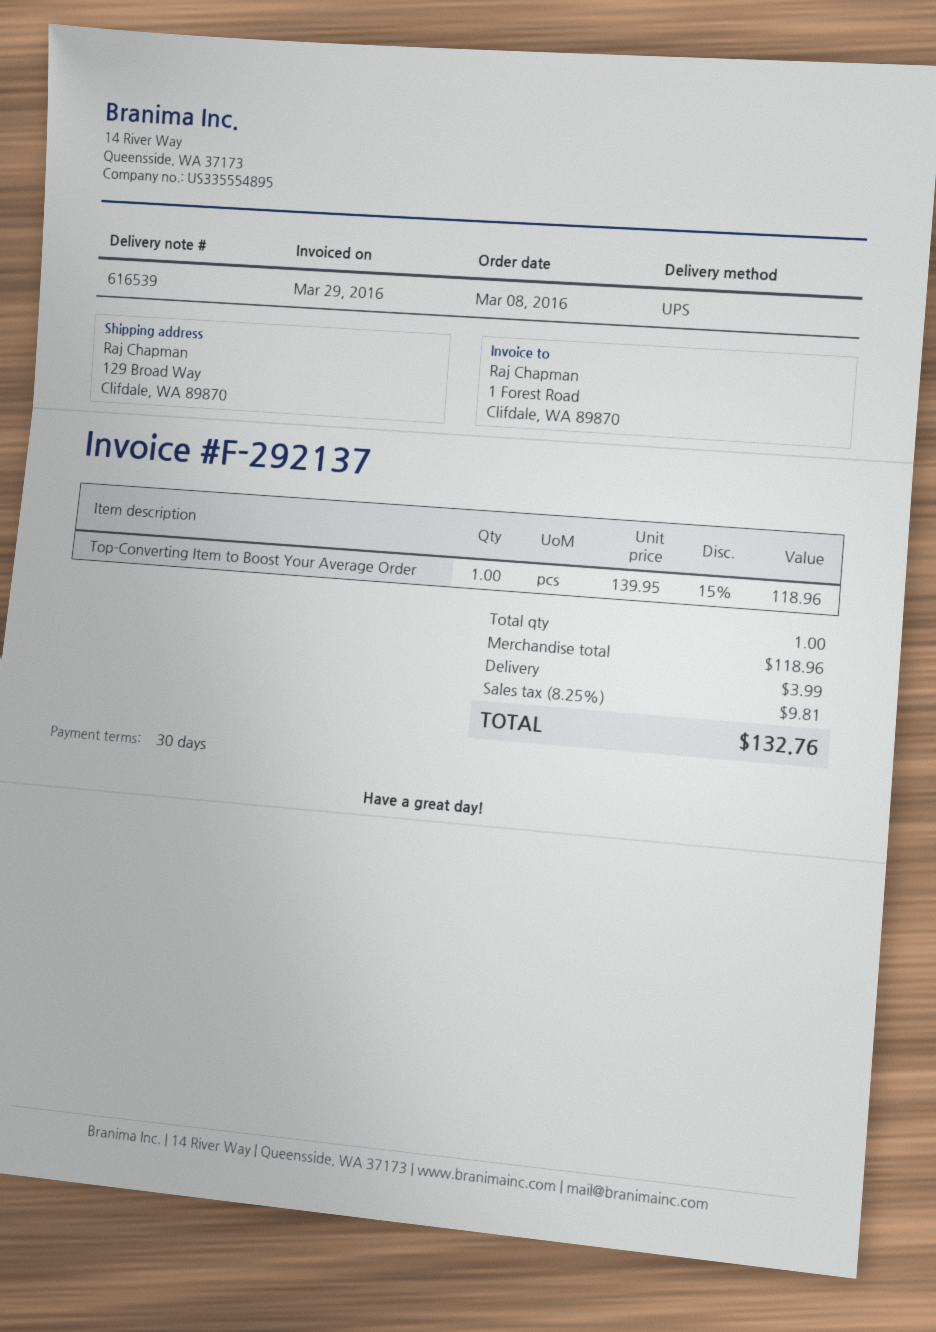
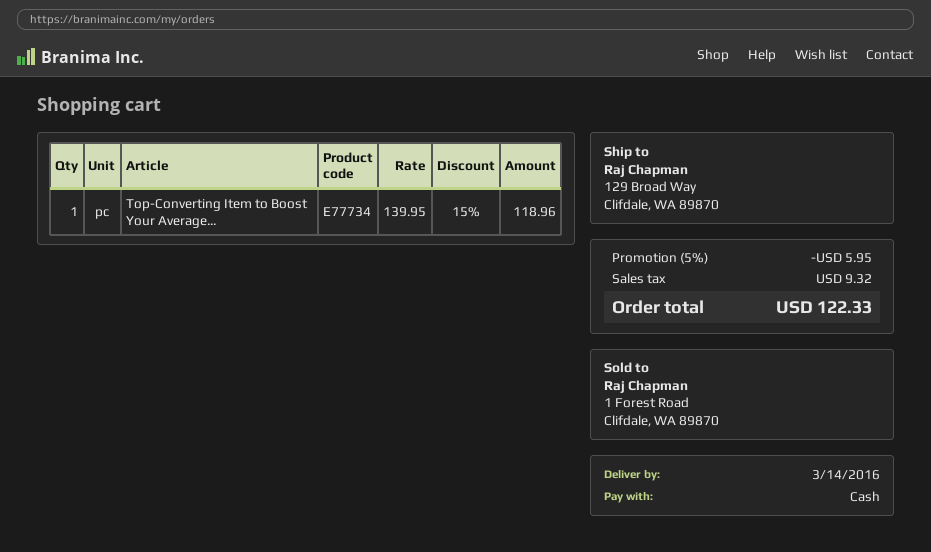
discount: none -> 5% = 5.95
shipping: 3.99 -> none
tax: 9.81 -> 9.32
total: 132.76 -> 122.33

